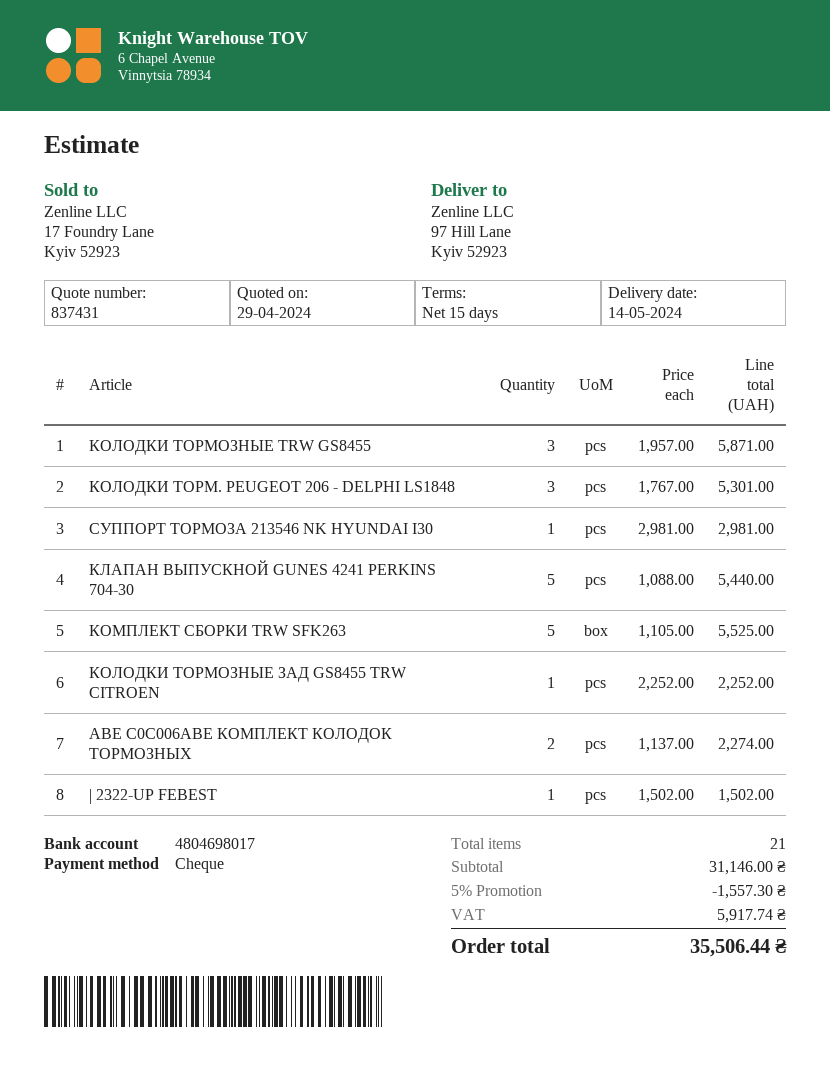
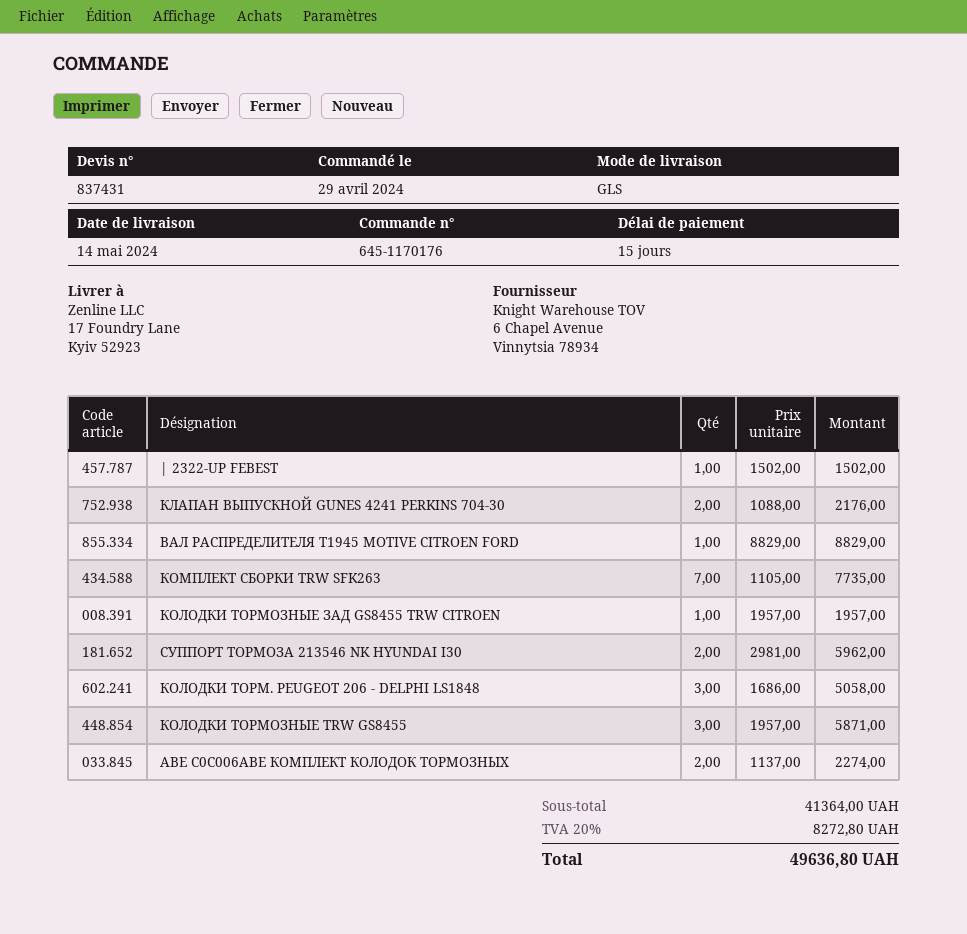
ship to: 97 Hill Lane, Kyiv 52923 -> 17 Foundry Lane, Kyiv 52923
КОЛОДКИ ТОРМ. PEUGEOT 206 - DELPHI LS1848: 3 x 1767.00 = 5301.00 -> 3 x 1686.00 = 5058.00
СУППОРТ ТОРМОЗА 213546 NK HYUNDAI I30: 1 x 2981.00 = 2981.00 -> 2 x 2981.00 = 5962.00
КЛАПАН ВЫПУСКНОЙ GUNES 4241 PERKINS 704-30: 5 x 1088.00 = 5440.00 -> 2 x 1088.00 = 2176.00
КОМПЛЕКТ СБОРКИ TRW SFK263: 5 x 1105.00 = 5525.00 -> 7 x 1105.00 = 7735.00
КОЛОДКИ ТОРМОЗНЫЕ ЗАД GS8455 TRW CITROEN: 1 x 2252.00 = 2252.00 -> 1 x 1957.00 = 1957.00
ВАЛ РАСПРЕДЕЛИТЕЛЯ T1945 MOTIVE CITROEN FORD: none -> 1 x 8829.00 = 8829.00
subtotal: 31146.00 -> 41364.00
discount: 5% = 1557.30 -> none
tax: 5917.74 -> 8272.80
total: 35506.44 -> 49636.80

